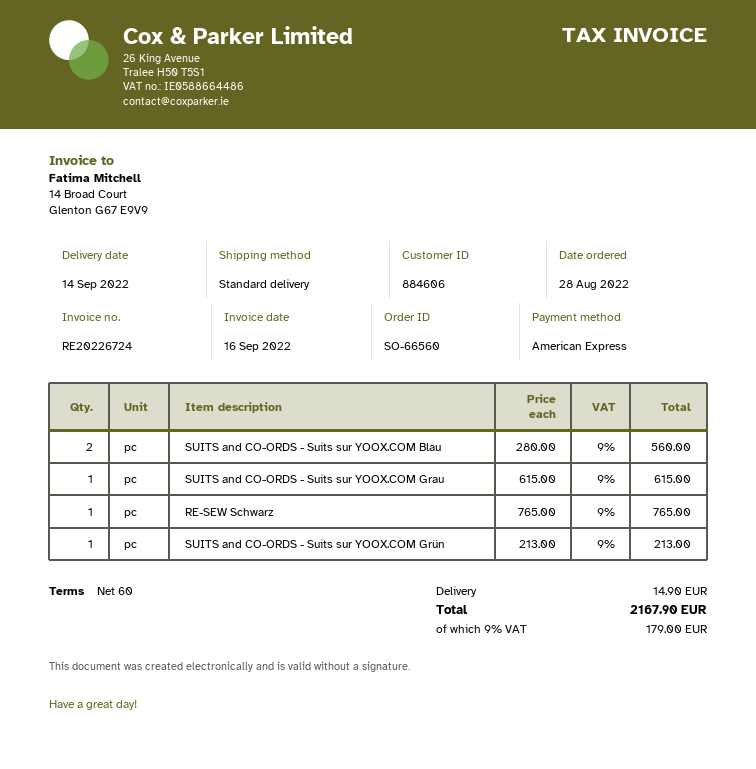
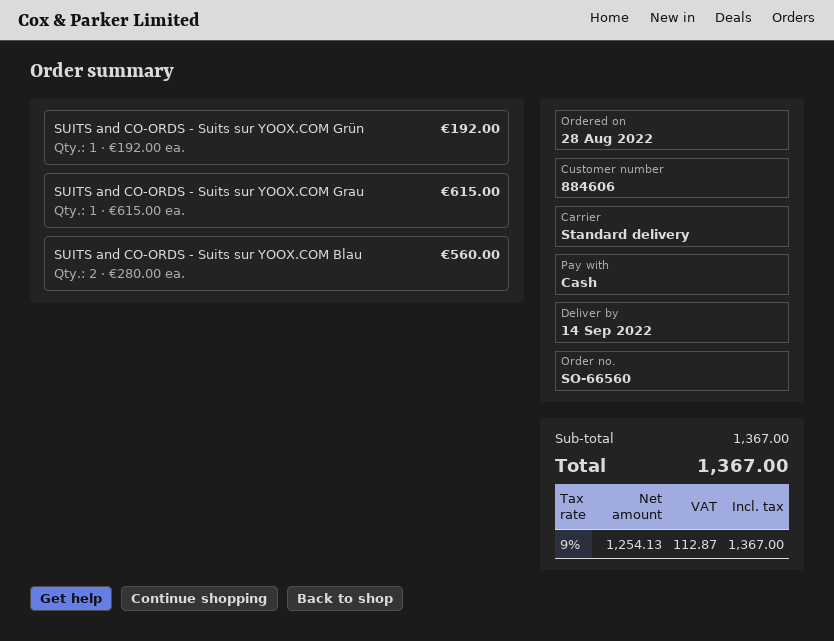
payment method: American Express -> cash
RE-SEW Schwarz: 1 x 765.00 = 765.00 -> none
SUITS and CO-ORDS - Suits sur YOOX.COM Grün: 1 x 213.00 = 213.00 -> 1 x 192.00 = 192.00
shipping: 14.90 -> none
tax: 9% = 179.00 -> 9% = 112.87
total: 2167.90 -> 1367.00

